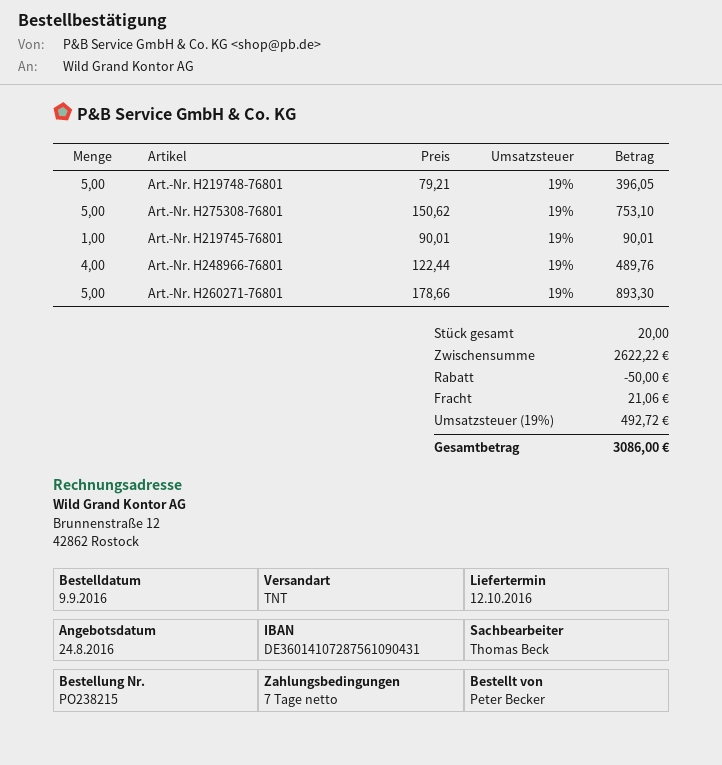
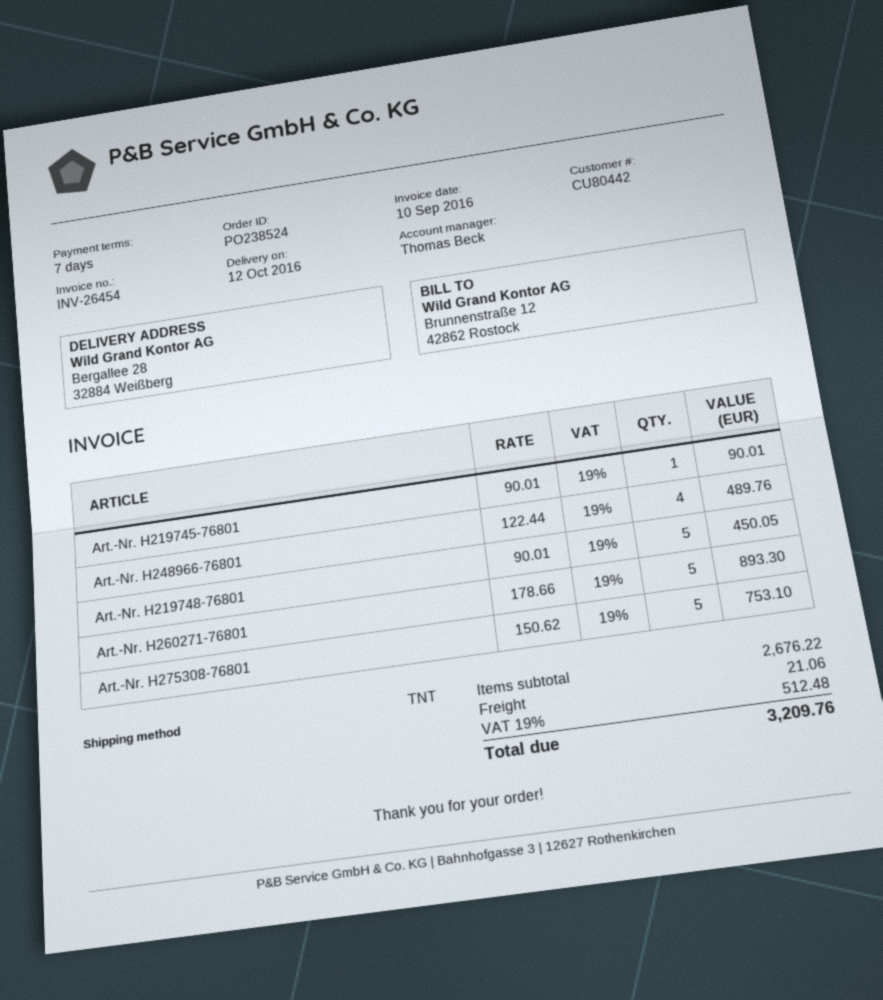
order number: PO238215 -> PO238524
Art.-Nr. H219748-76801: 5 x 79.21 = 396.05 -> 5 x 90.01 = 450.05
subtotal: 2622.22 -> 2676.22
discount: 50.00 -> none
tax: 19% = 492.72 -> 19% = 512.48
total: 3086.00 -> 3209.76

